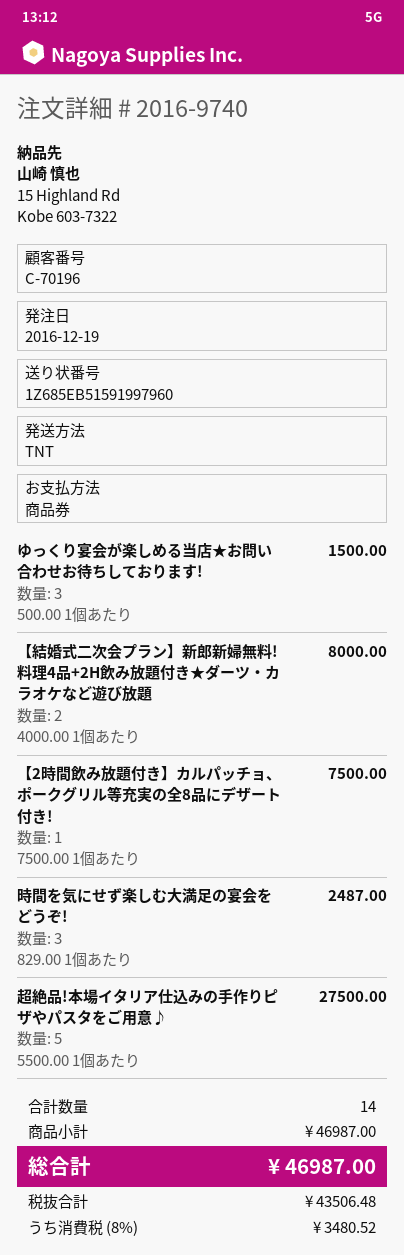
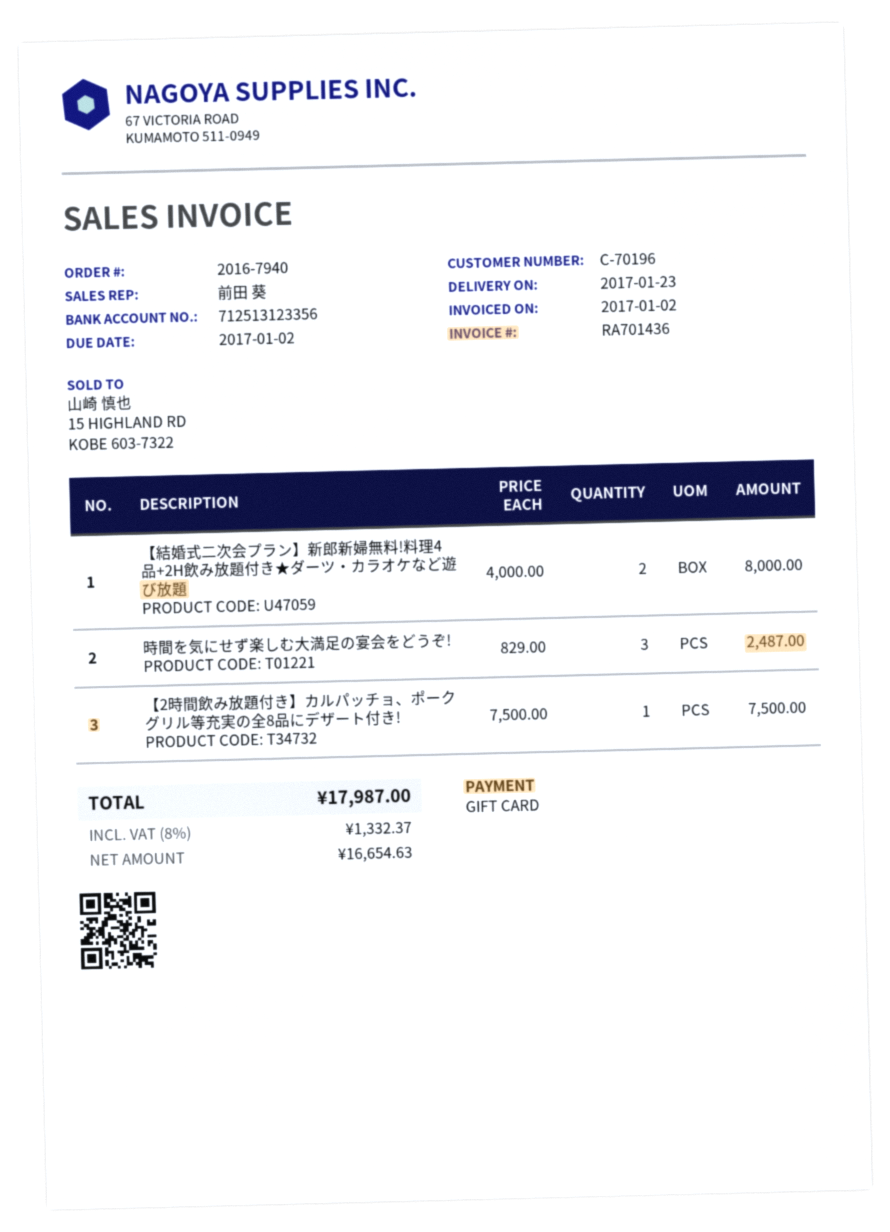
order number: 2016-9740 -> 2016-7940
ゆっくり宴会が楽しめる当店★お問い合わせお待ちしております!: 3 x 500.00 = 1500.00 -> none
超絶品!本場イタリア仕込みの手作りピザやパスタをご用意♪: 5 x 5500.00 = 27500.00 -> none
net: 43506.48 -> 16654.63
tax: 8% = 3480.52 -> 8% = 1332.37
total: 46987.00 -> 17987.00

